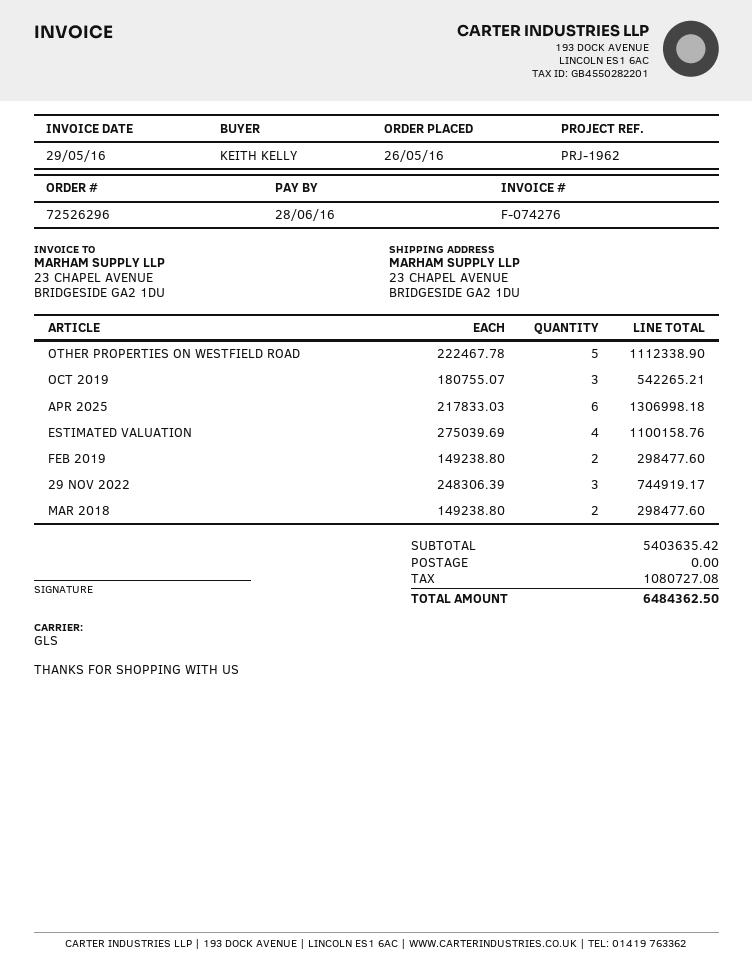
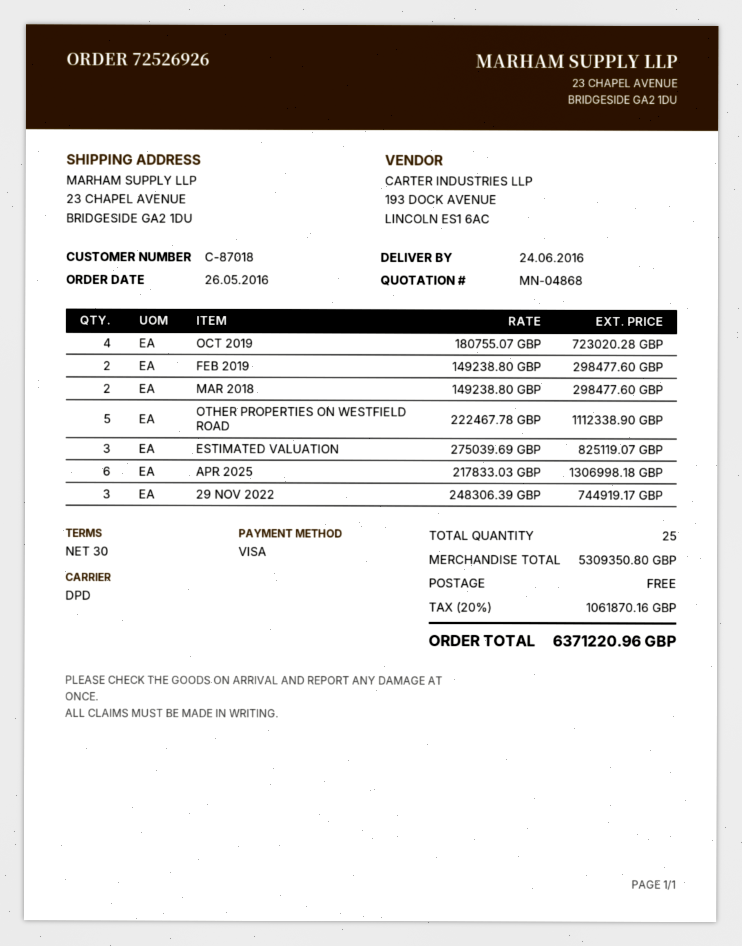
order number: 72526296 -> 72526926
shipping method: GLS -> DPD
OCT 2019: 3 x 180755.07 = 542265.21 -> 4 x 180755.07 = 723020.28
ESTIMATED VALUATION: 4 x 275039.69 = 1100158.76 -> 3 x 275039.69 = 825119.07
subtotal: 5403635.42 -> 5309350.80
tax: 1080727.08 -> 1061870.16
total: 6484362.50 -> 6371220.96

